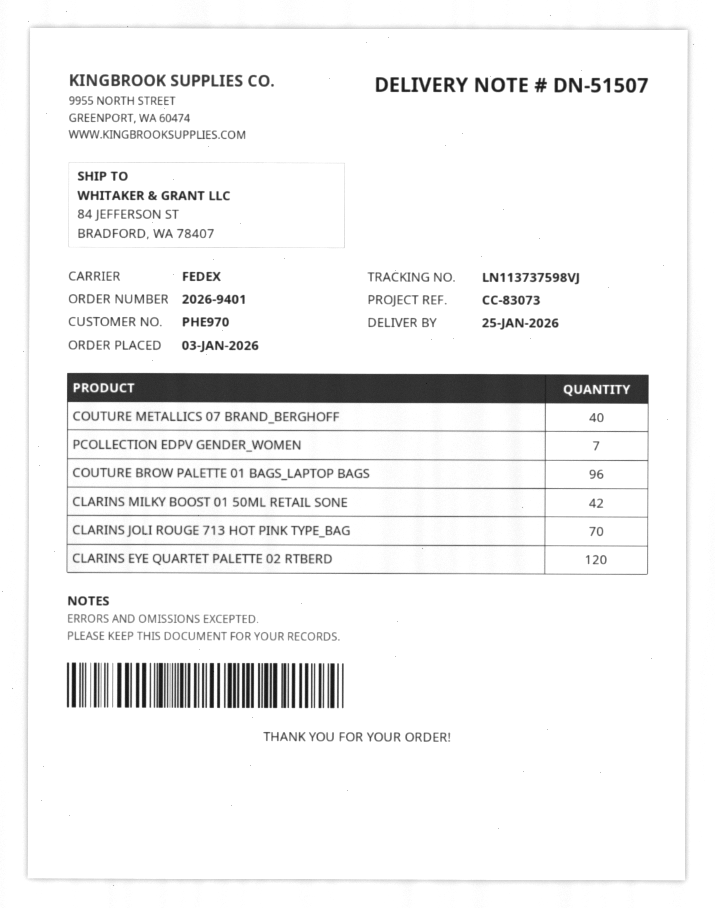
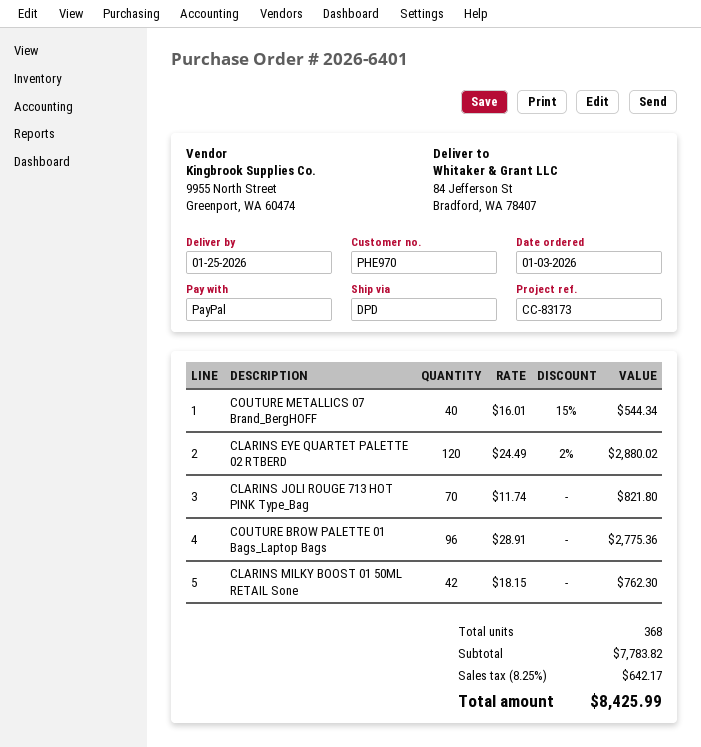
order number: 2026-9401 -> 2026-6401
reference: CC-83073 -> CC-83173
shipping method: FedEx -> DPD
PCOLLECTION EDPV GENDER_WOMEN: 7 -> none

